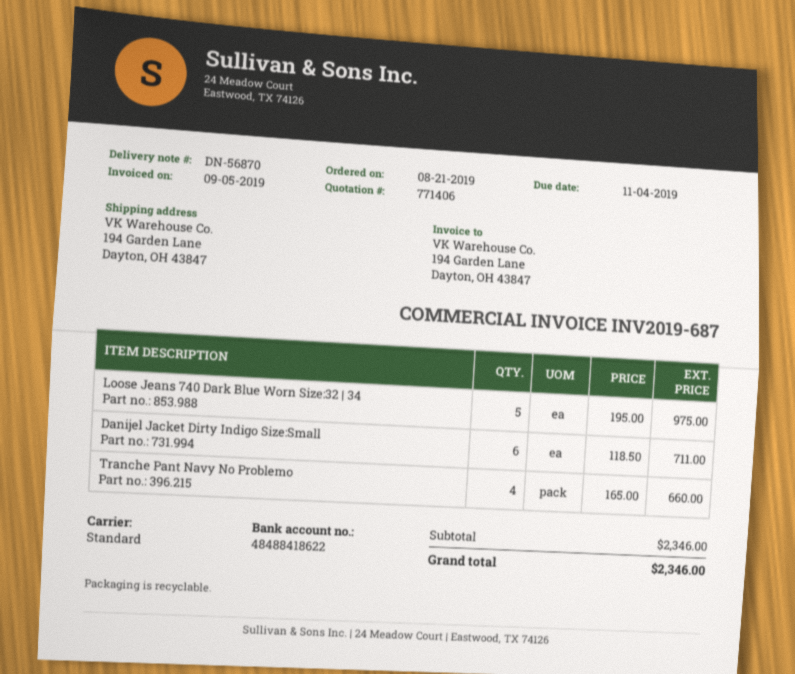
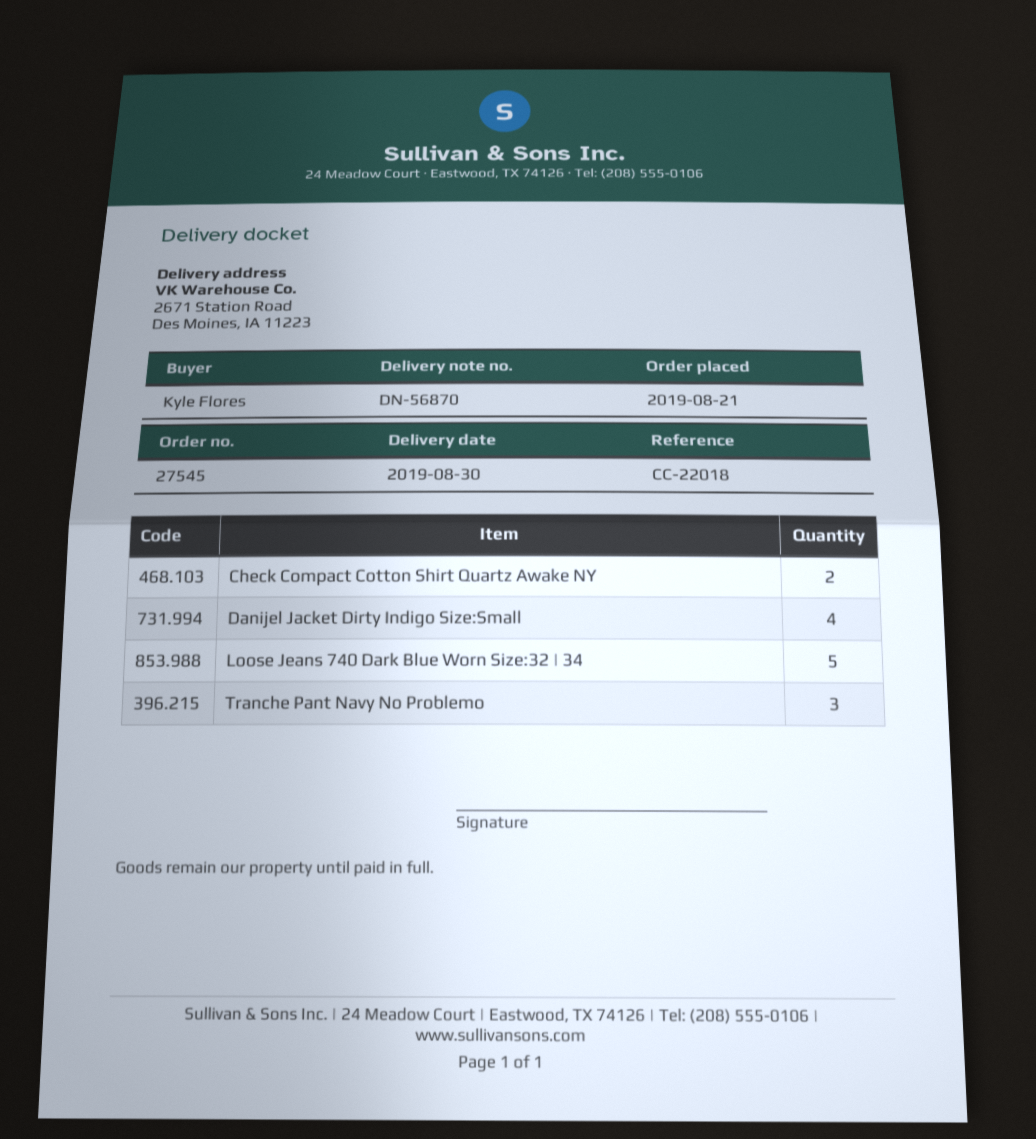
ship to: 194 Garden Lane, Dayton, OH 43847 -> 2671 Station Road, Des Moines, IA 11223
Danijel Jacket Dirty Indigo Size:Small: 6 -> 4
Tranche Pant Navy No Problemo: 4 -> 3
Check Compact Cotton Shirt Quartz Awake NY: none -> 2

